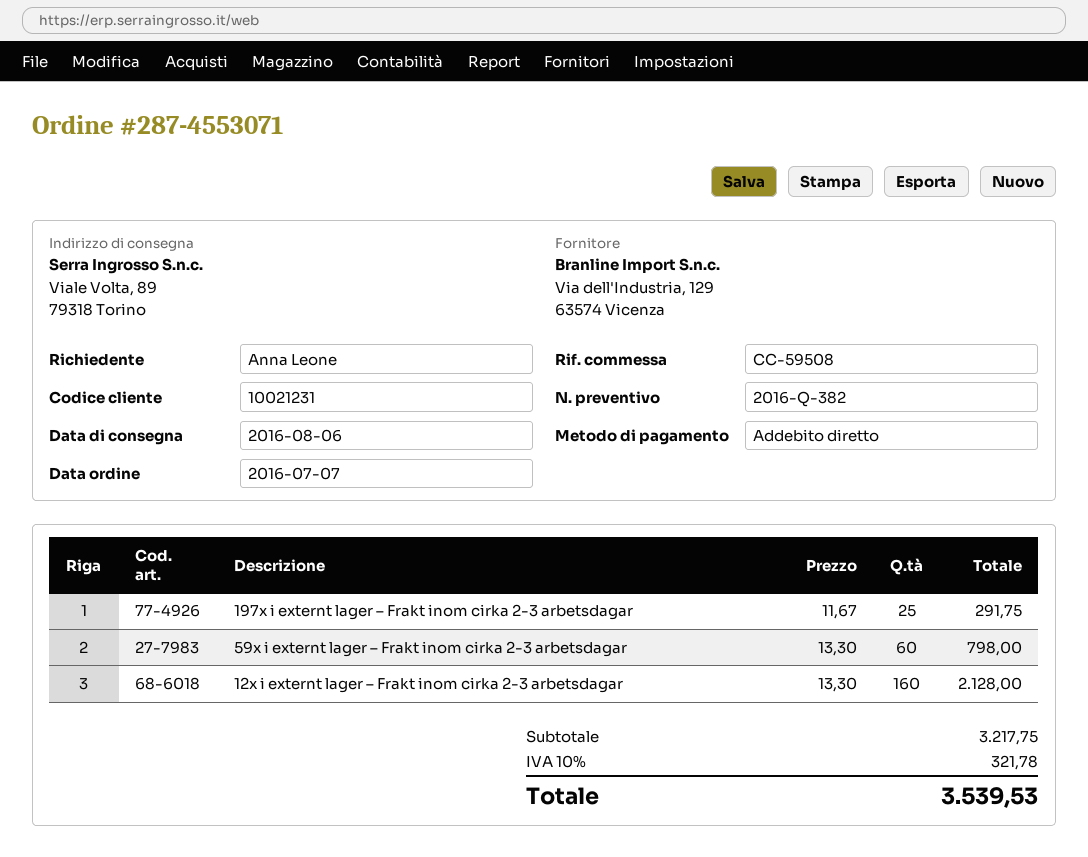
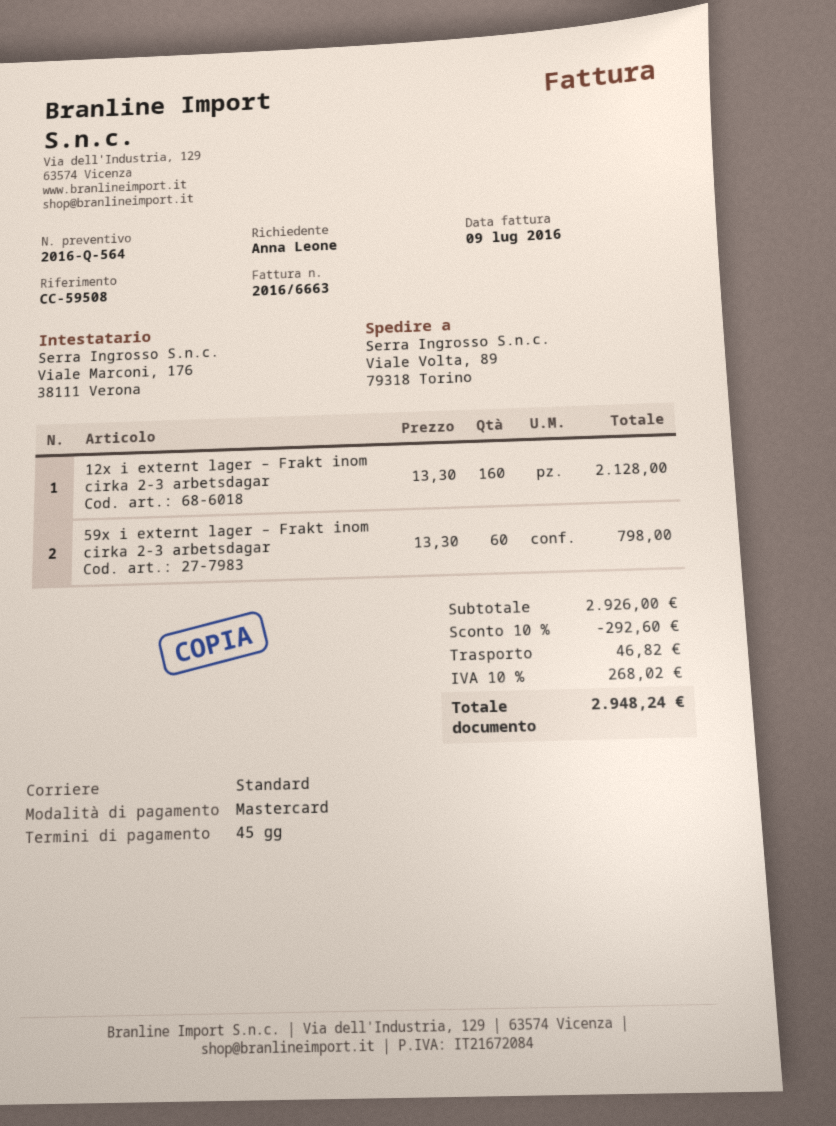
quote number: 2016-Q-382 -> 2016-Q-564
payment method: direct debit -> Mastercard
197x i externt lager – Frakt inom cirka 2-3 arbetsdagar: 25 x 11.67 = 291.75 -> none
subtotal: 3217.75 -> 2926.00
discount: none -> 10% = 292.60
shipping: none -> 46.82
tax: 10% = 321.78 -> 10% = 268.02
total: 3539.53 -> 2948.24

